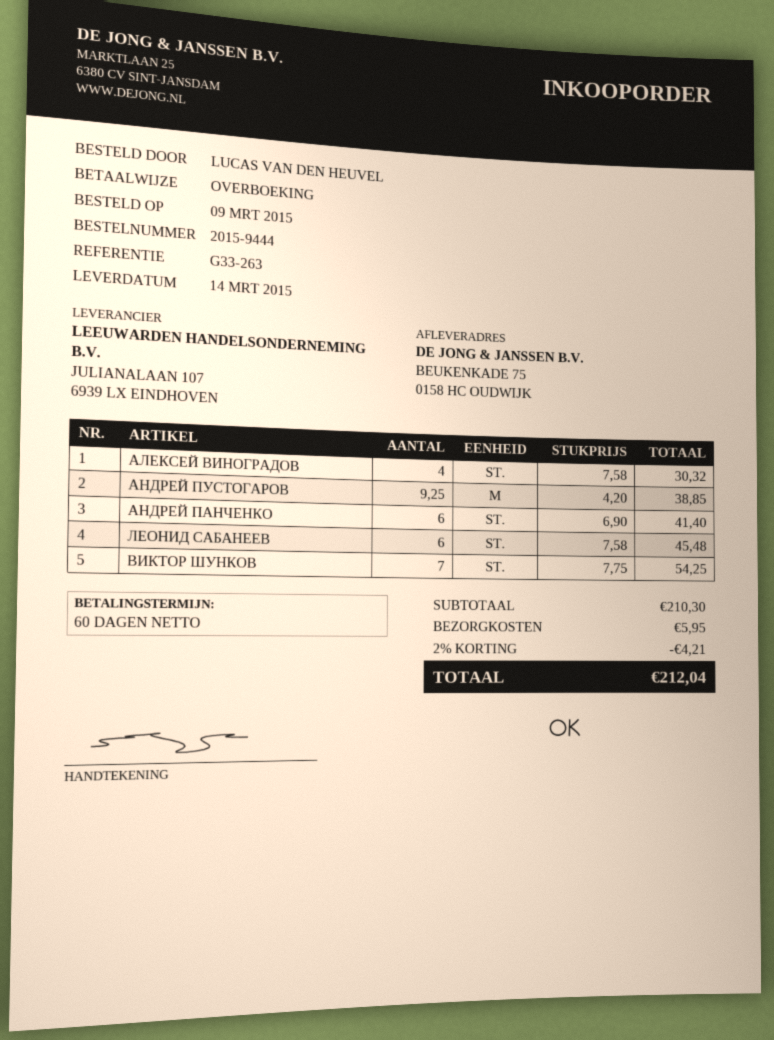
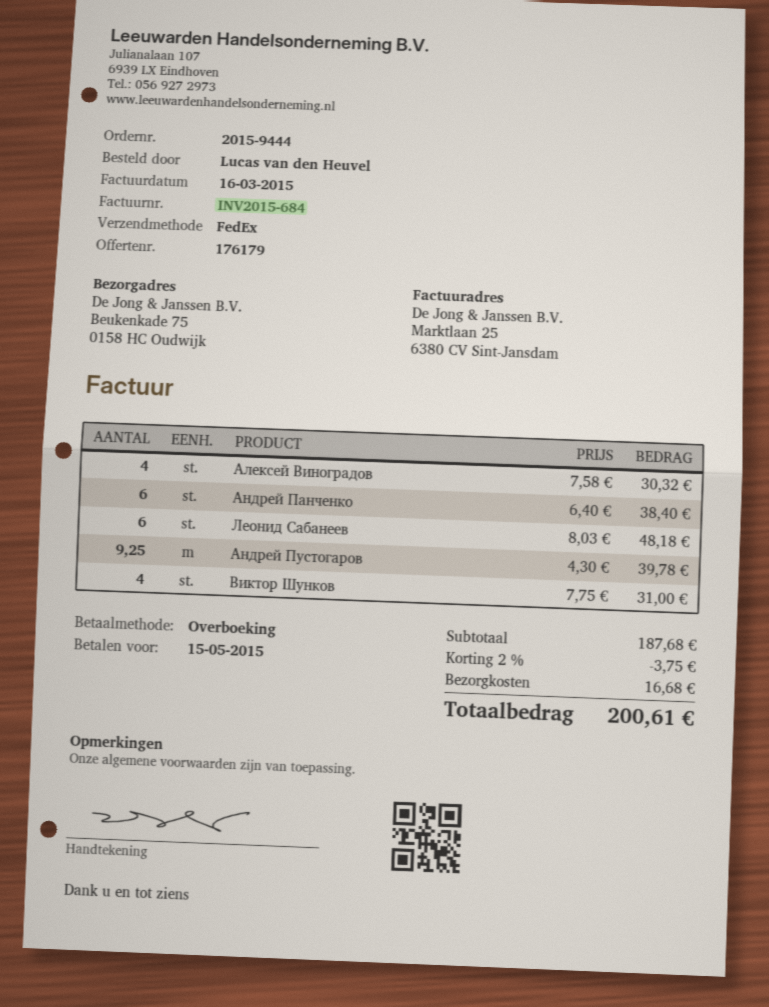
АНДРЕЙ ПУСТОГАРОВ: 9.25 x 4.20 = 38.85 -> 9.25 x 4.30 = 39.78
АНДРЕЙ ПАНЧЕНКО: 6 x 6.90 = 41.40 -> 6 x 6.40 = 38.40
ЛЕОНИД САБАНЕЕВ: 6 x 7.58 = 45.48 -> 6 x 8.03 = 48.18
ВИКТОР ШУНКОВ: 7 x 7.75 = 54.25 -> 4 x 7.75 = 31.00
subtotal: 210.30 -> 187.68
discount: 2% = 4.21 -> 2% = 3.75
shipping: 5.95 -> 16.68
total: 212.04 -> 200.61

